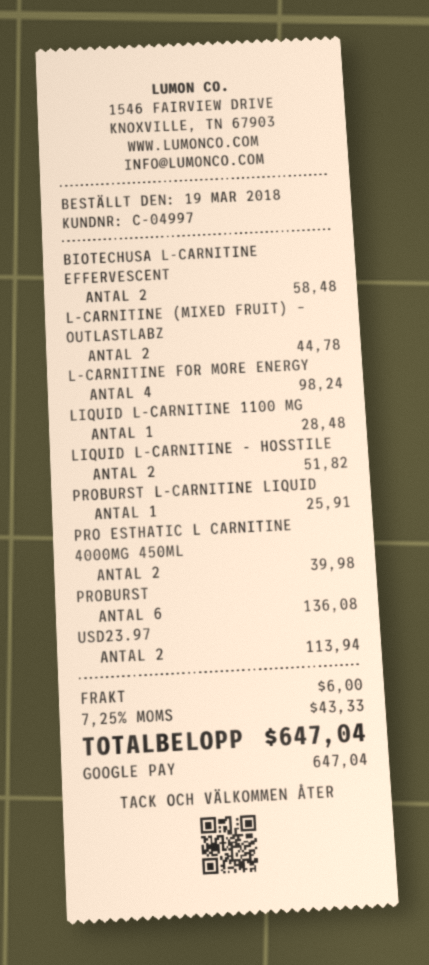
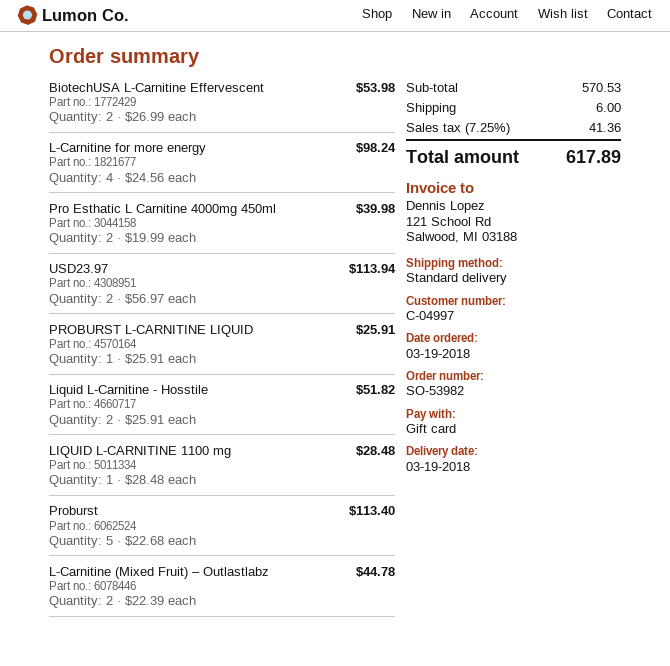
payment method: Google Pay -> gift card
BIOTECHUSA L-CARNITINE EFFERVESCENT: 2 for 58.48 -> 2 for 53.98
PROBURST: 6 for 136.08 -> 5 for 113.40
tax: 7.25% = 43.33 -> 7.25% = 41.36
total: 647.04 -> 617.89

